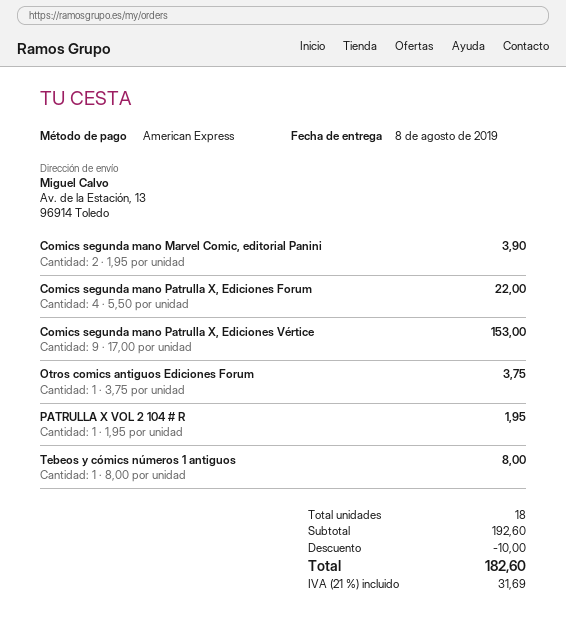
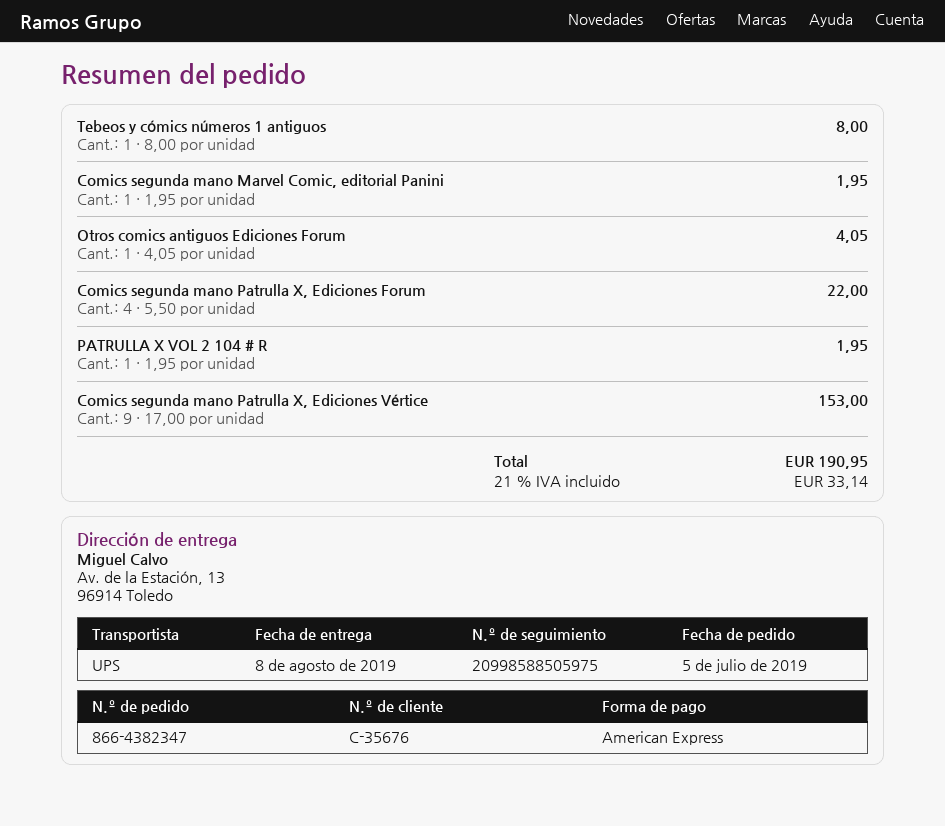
Comics segunda mano Marvel Comic, editorial Panini: 2 x 1.95 = 3.90 -> 1 x 1.95 = 1.95
Otros comics antiguos Ediciones Forum: 1 x 3.75 = 3.75 -> 1 x 4.05 = 4.05
discount: 10.00 -> none
tax: 21% = 31.69 -> 21% = 33.14
total: 182.60 -> 190.95

